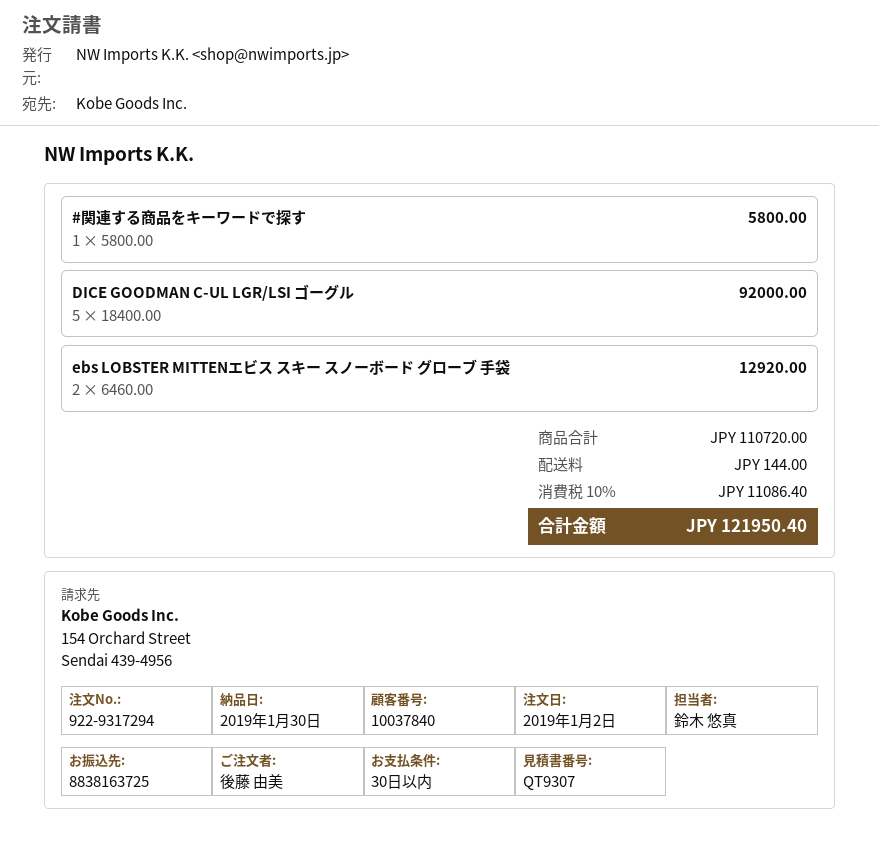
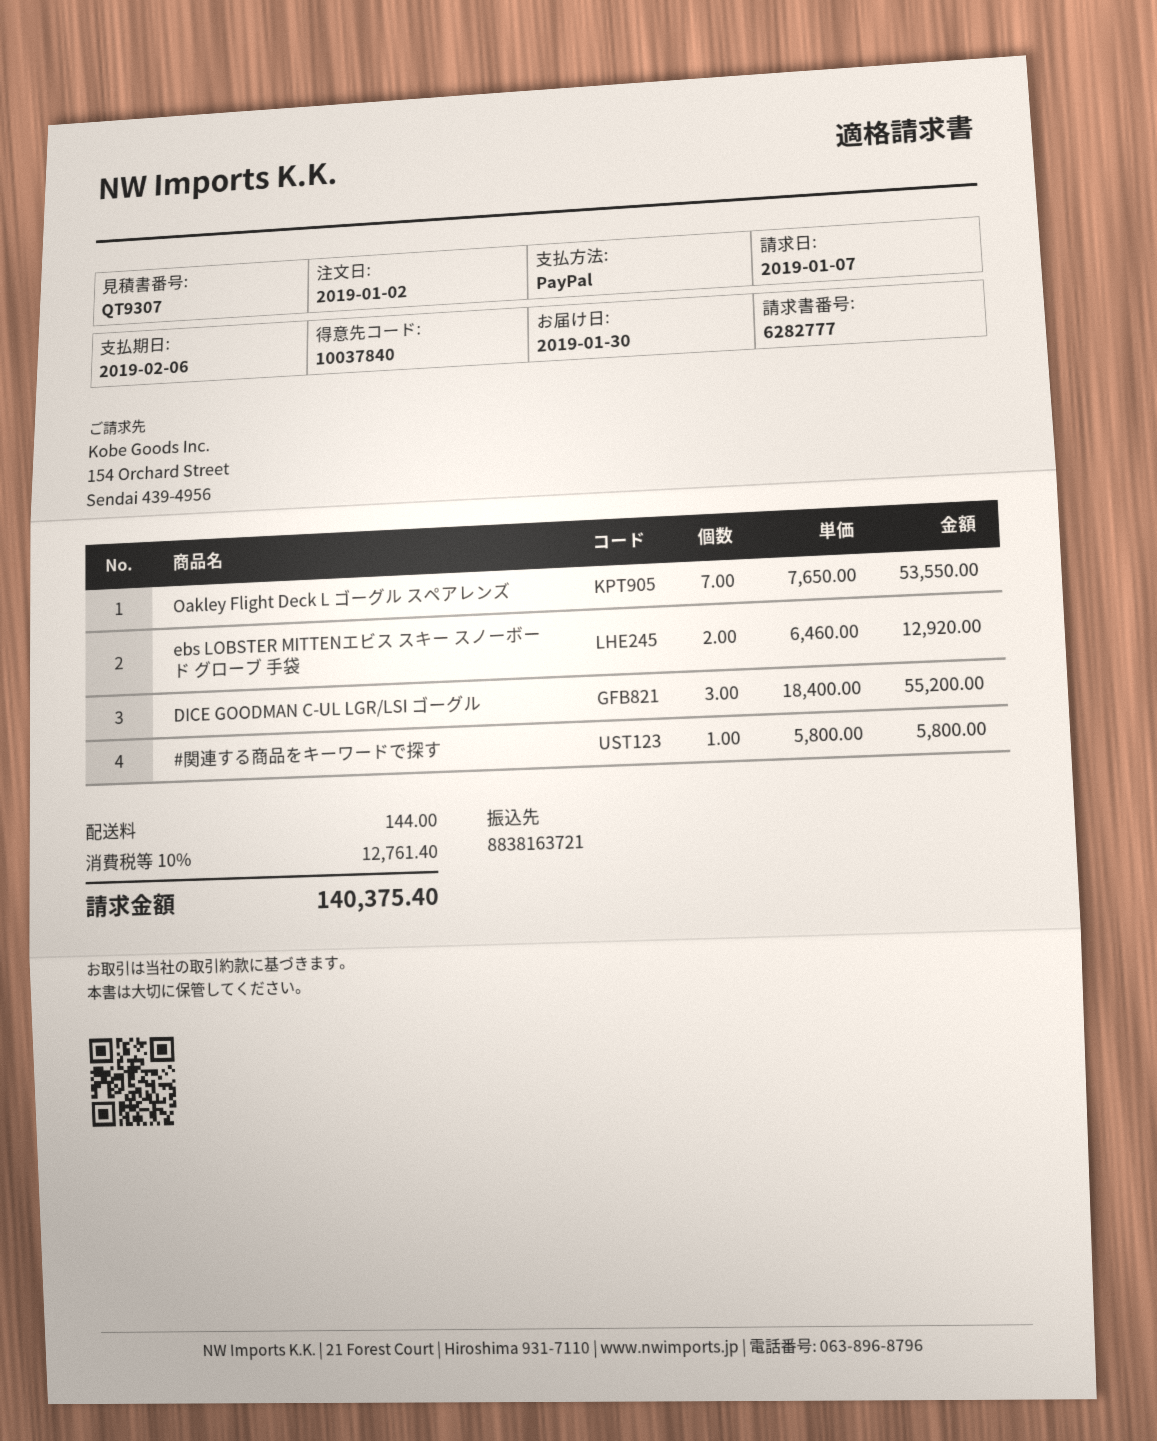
bank account: 8838163725 -> 8838163721
DICE GOODMAN C-UL LGR/LSI ゴーグル: 5 x 18400.00 = 92000.00 -> 3 x 18400.00 = 55200.00
Oakley Flight Deck L ゴーグル スペアレンズ: none -> 7 x 7650.00 = 53550.00
tax: 10% = 11086.40 -> 10% = 12761.40
total: 121950.40 -> 140375.40

